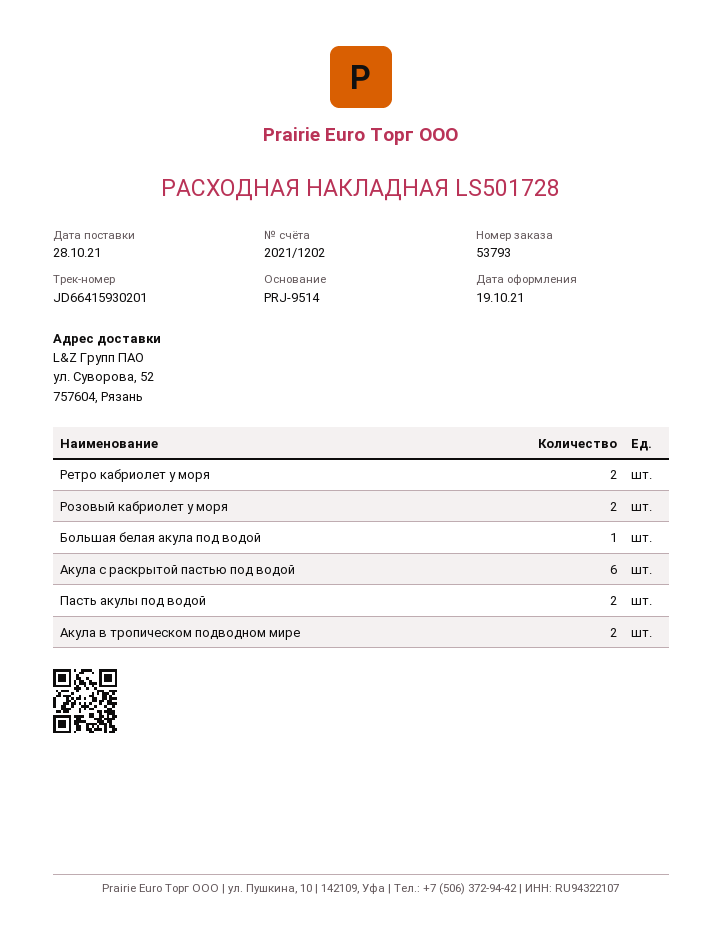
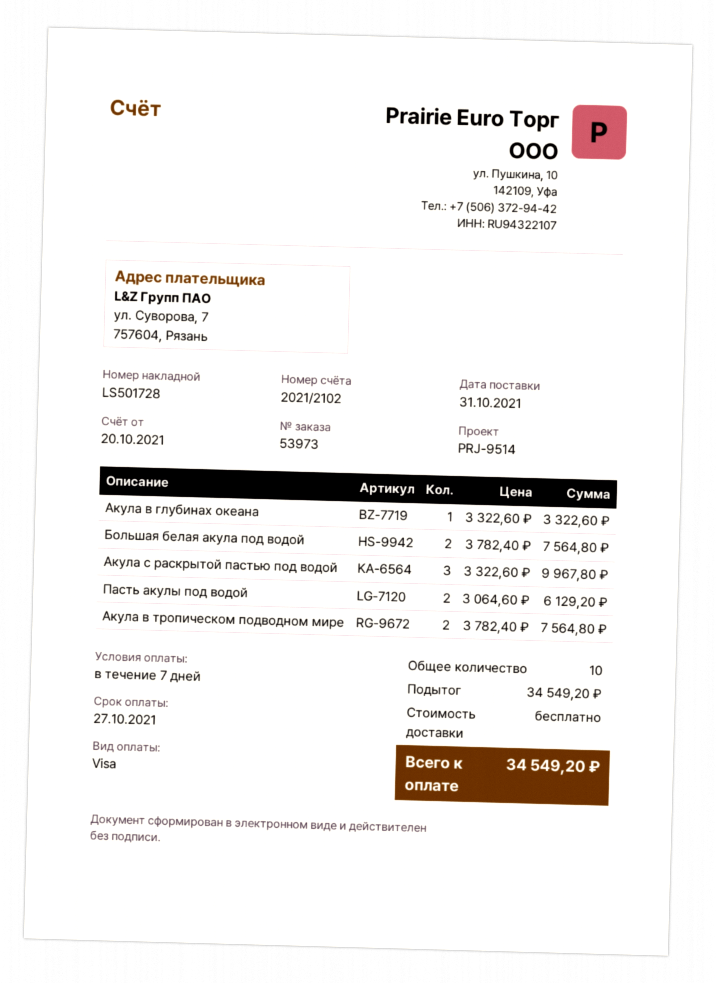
order number: 53793 -> 53973
delivery date: 2021-10-28 -> 2021-10-31
invoice number: 2021/1202 -> 2021/2102
Ретро кабриолет у моря: 2 -> none
Розовый кабриолет у моря: 2 -> none
Большая белая акула под водой: 1 -> 2
Акула с раскрытой пастью под водой: 6 -> 3
Акула в глубинах океана: none -> 1

